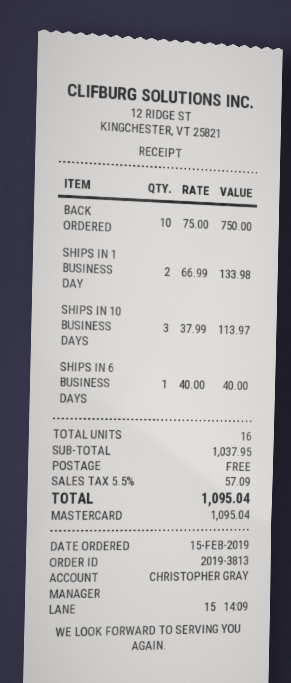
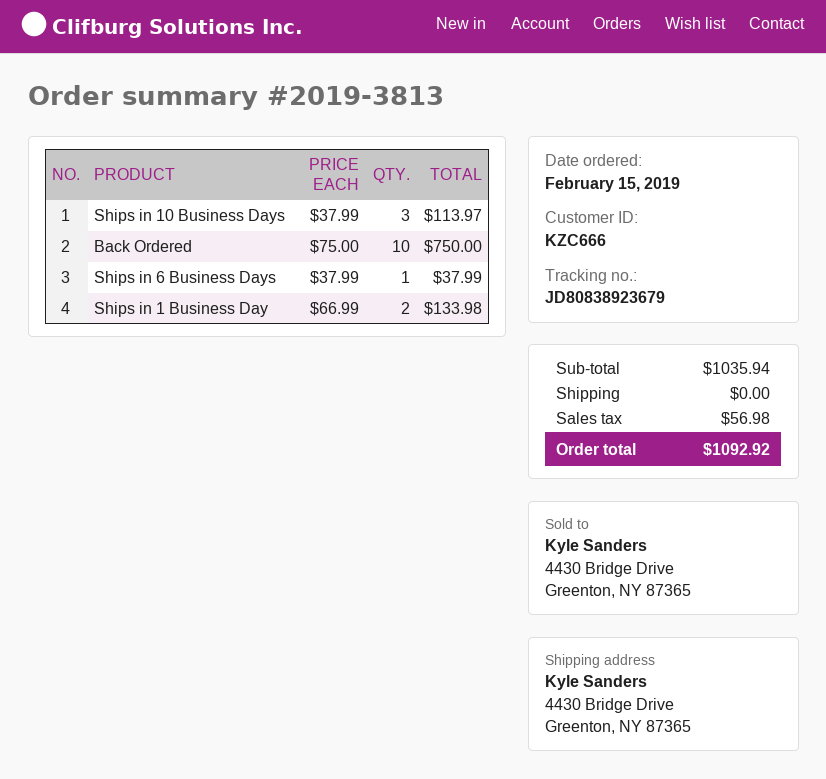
SHIPS IN 6 BUSINESS DAYS: 1 x 40.00 = 40.00 -> 1 x 37.99 = 37.99
subtotal: 1037.95 -> 1035.94
tax: 57.09 -> 56.98
total: 1095.04 -> 1092.92

